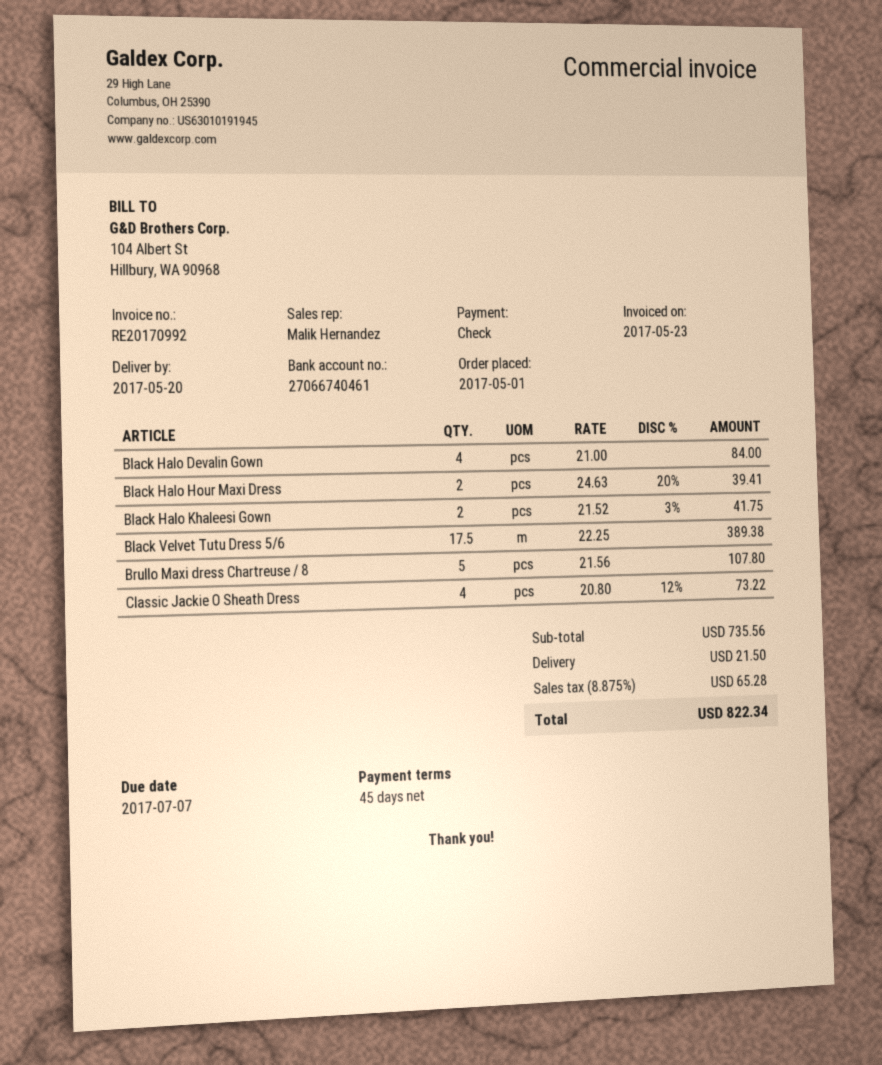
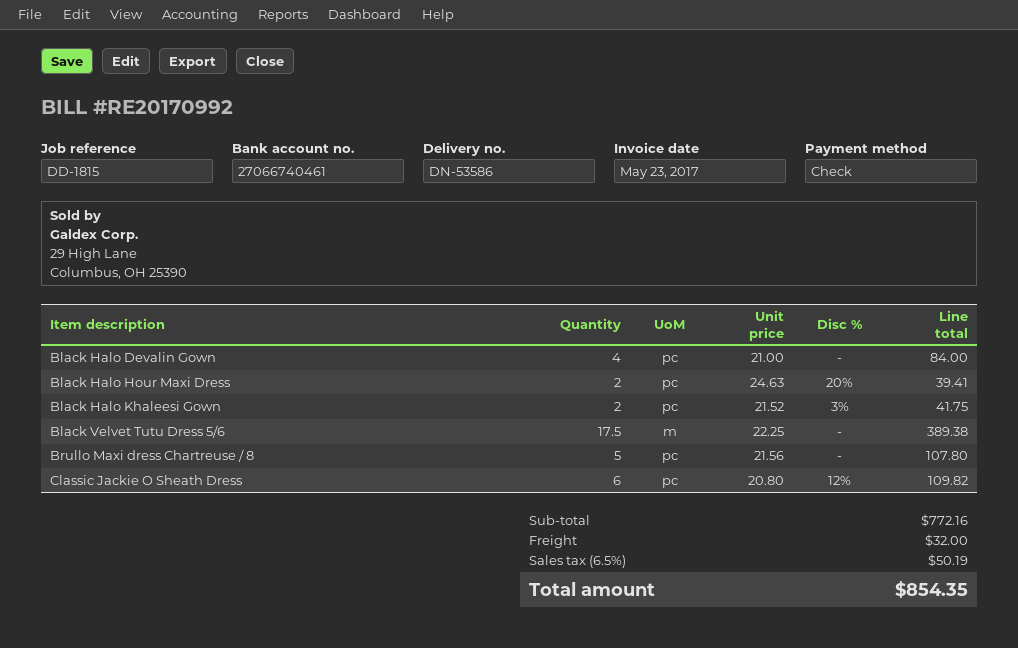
Classic Jackie O Sheath Dress: 4 x 20.80 - 12% = 73.22 -> 6 x 20.80 - 12% = 109.82
subtotal: 735.56 -> 772.16
shipping: 21.50 -> 32.00
tax: 8.875% = 65.28 -> 6.5% = 50.19
total: 822.34 -> 854.35

